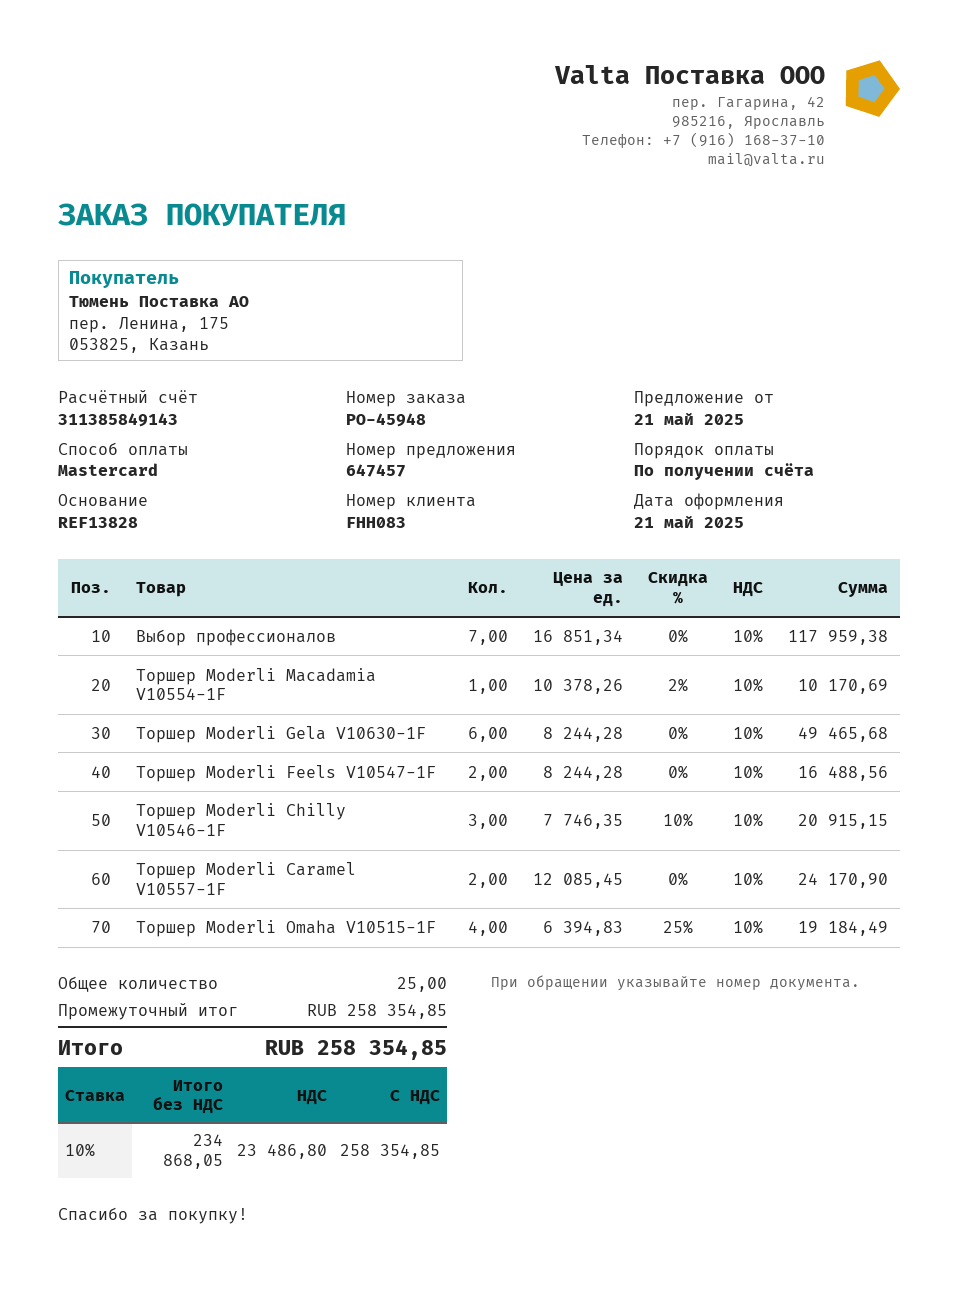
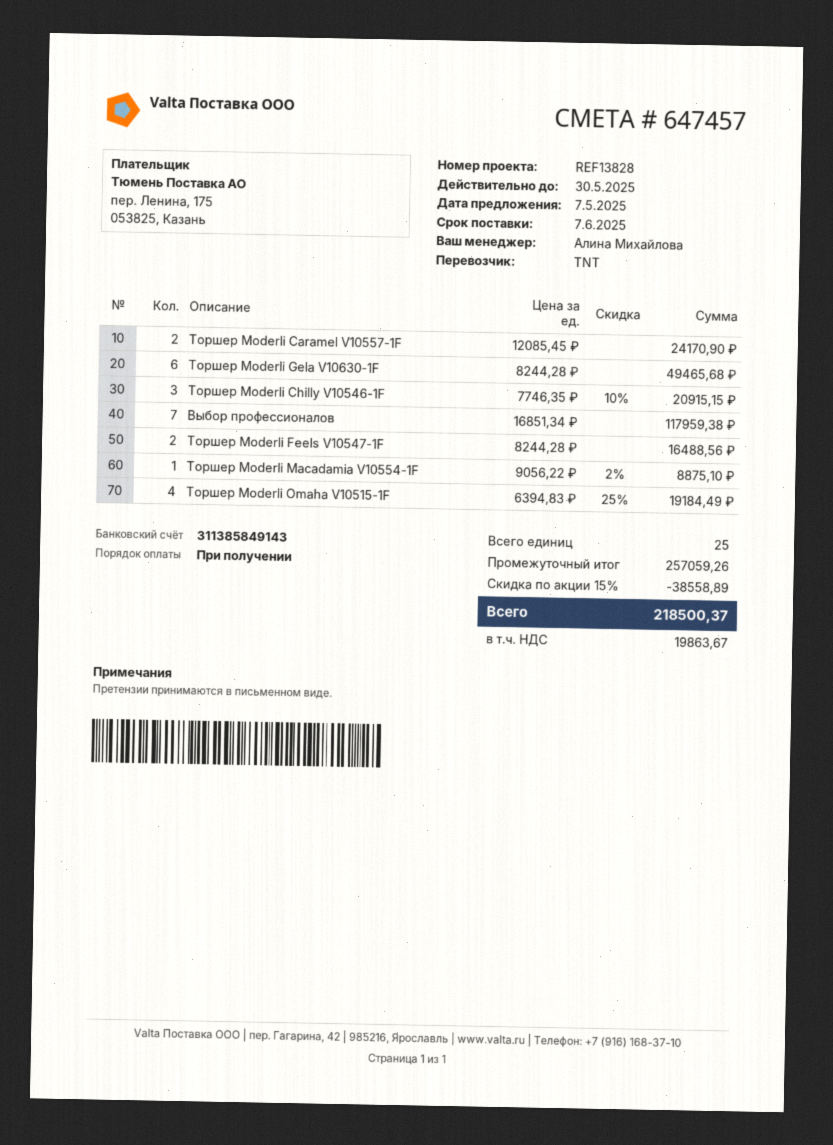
quote date: 2025-05-21 -> 2025-05-07
Торшер Moderli Macadamia V10554-1F: 1 x 10378.26 - 2% = 10170.69 -> 1 x 9056.22 - 2% = 8875.10
subtotal: 258354.85 -> 257059.26
discount: none -> 15% = 38558.89
tax: 23486.80 -> 19863.67
total: 258354.85 -> 218500.37

